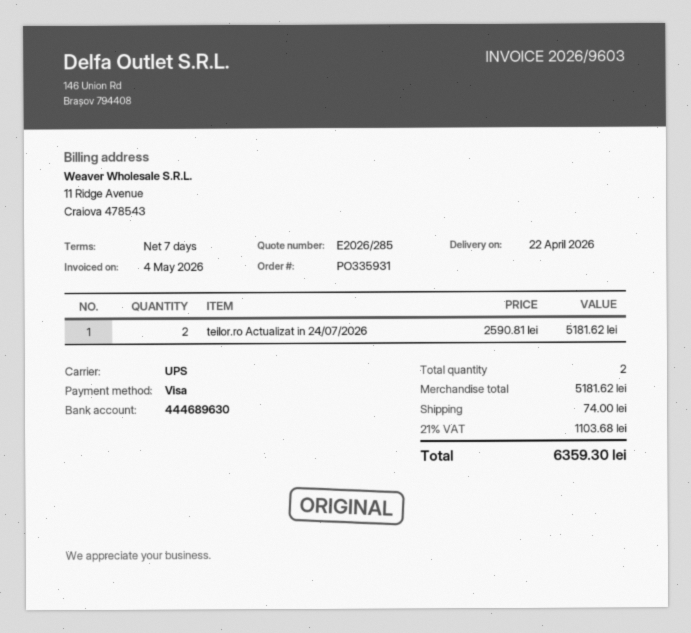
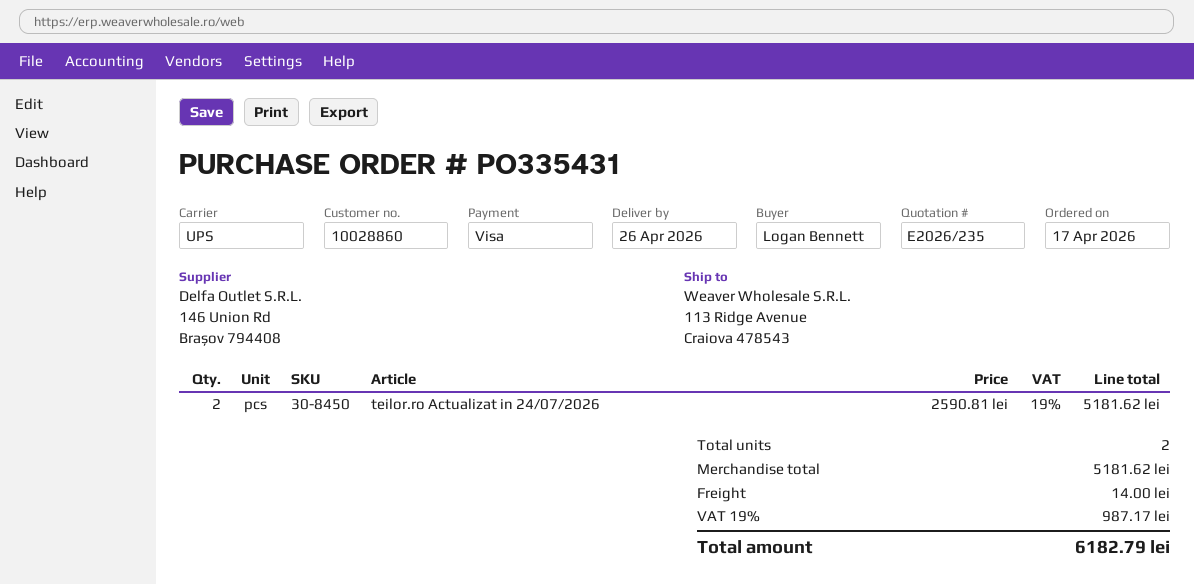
quote number: E2026/285 -> E2026/235
order number: PO335931 -> PO335431
delivery date: 2026-04-22 -> 2026-04-26
shipping: 74.00 -> 14.00
tax: 21% = 1103.68 -> 19% = 987.17
total: 6359.30 -> 6182.79

